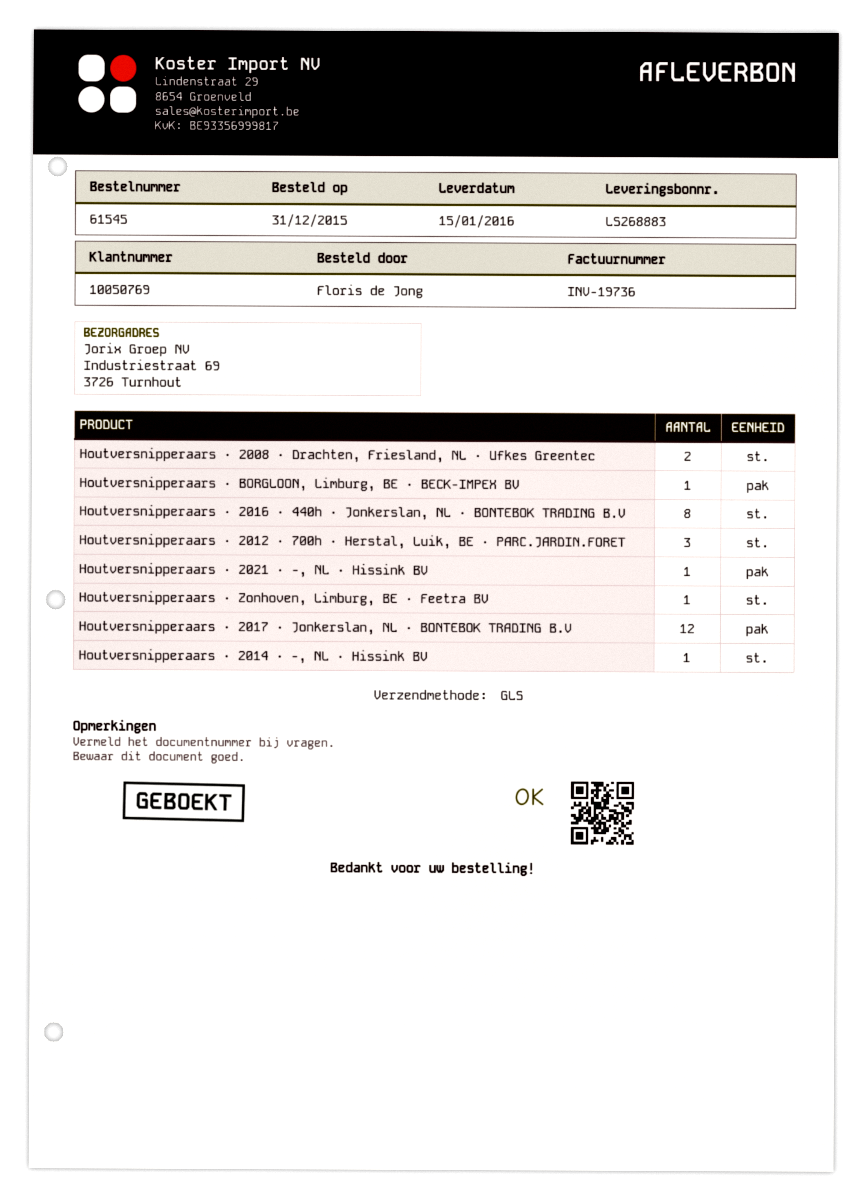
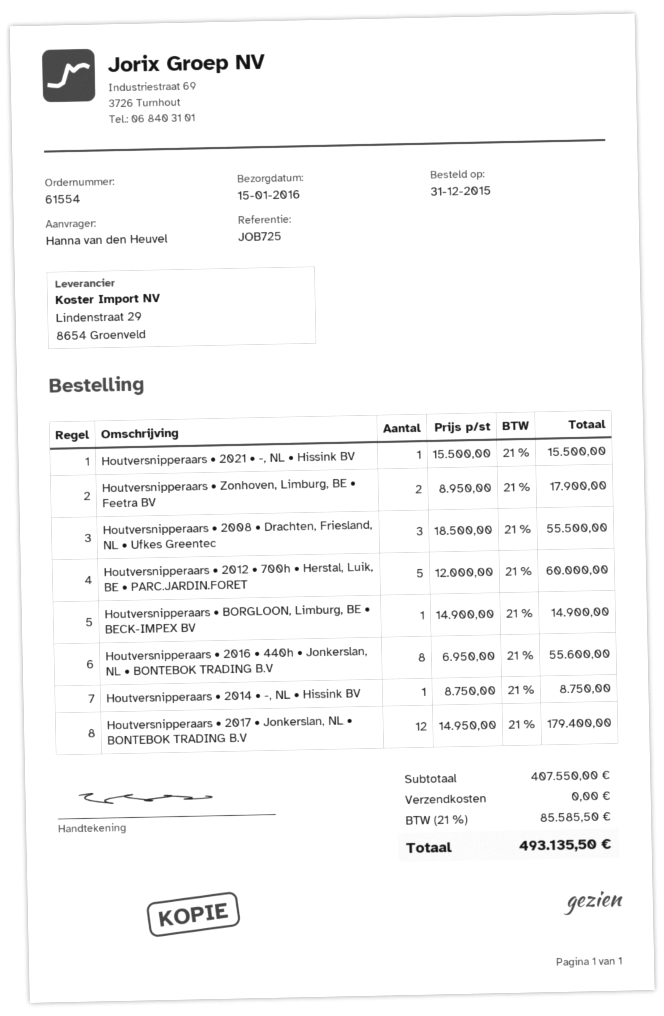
order number: 61545 -> 61554
ordered by: Floris de Jong -> Hanna van den Heuvel
Houtversnipperaars • 2008 • Drachten, Friesland, NL • Ufkes Greentec: 2 -> 3
Houtversnipperaars • 2012 • 700h • Herstal, Luik, BE • PARC.JARDIN.FORET: 3 -> 5
Houtversnipperaars • Zonhoven, Limburg, BE • Feetra BV: 1 -> 2

